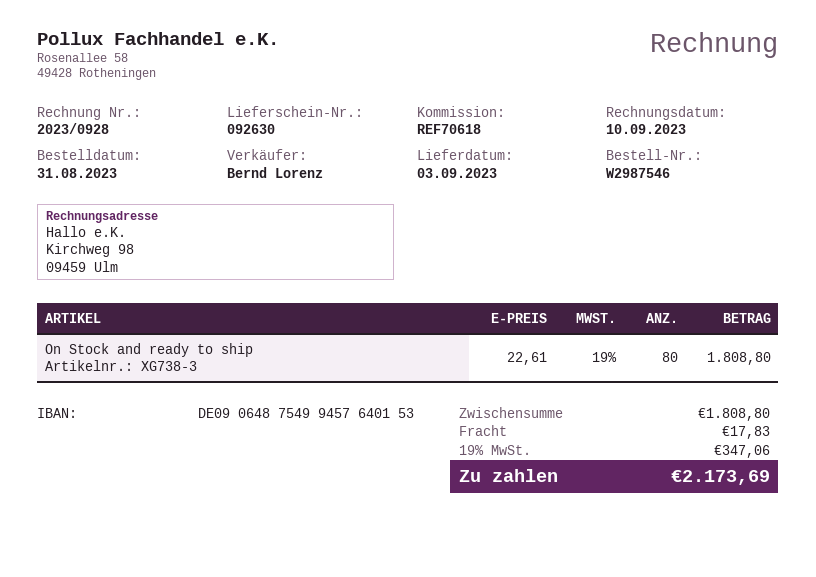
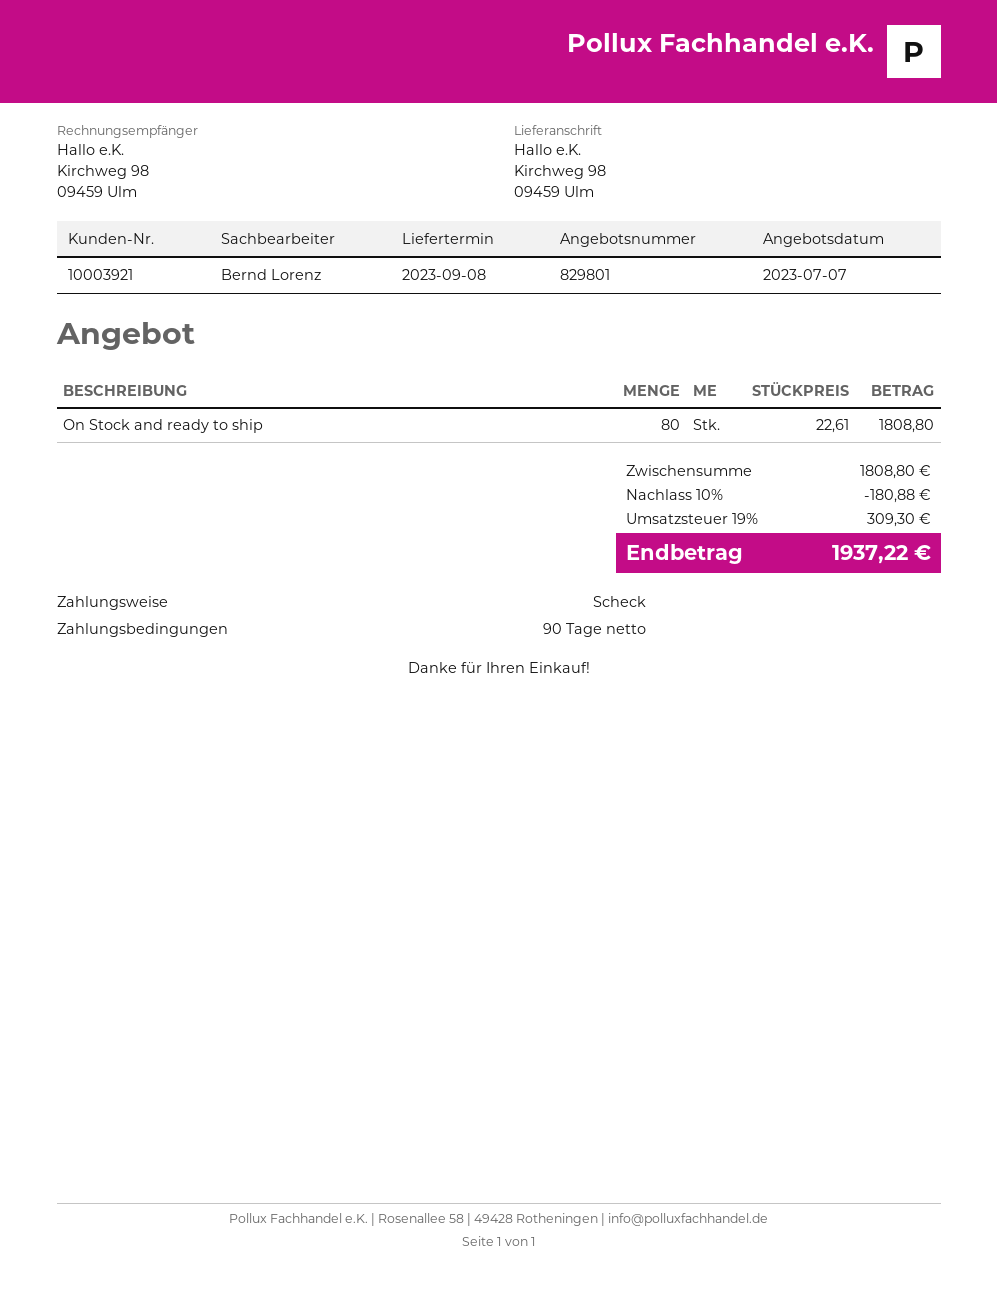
delivery date: 2023-09-03 -> 2023-09-08
discount: none -> 10% = 180.88
shipping: 17.83 -> none
tax: 19% = 347.06 -> 19% = 309.30
total: 2173.69 -> 1937.22

